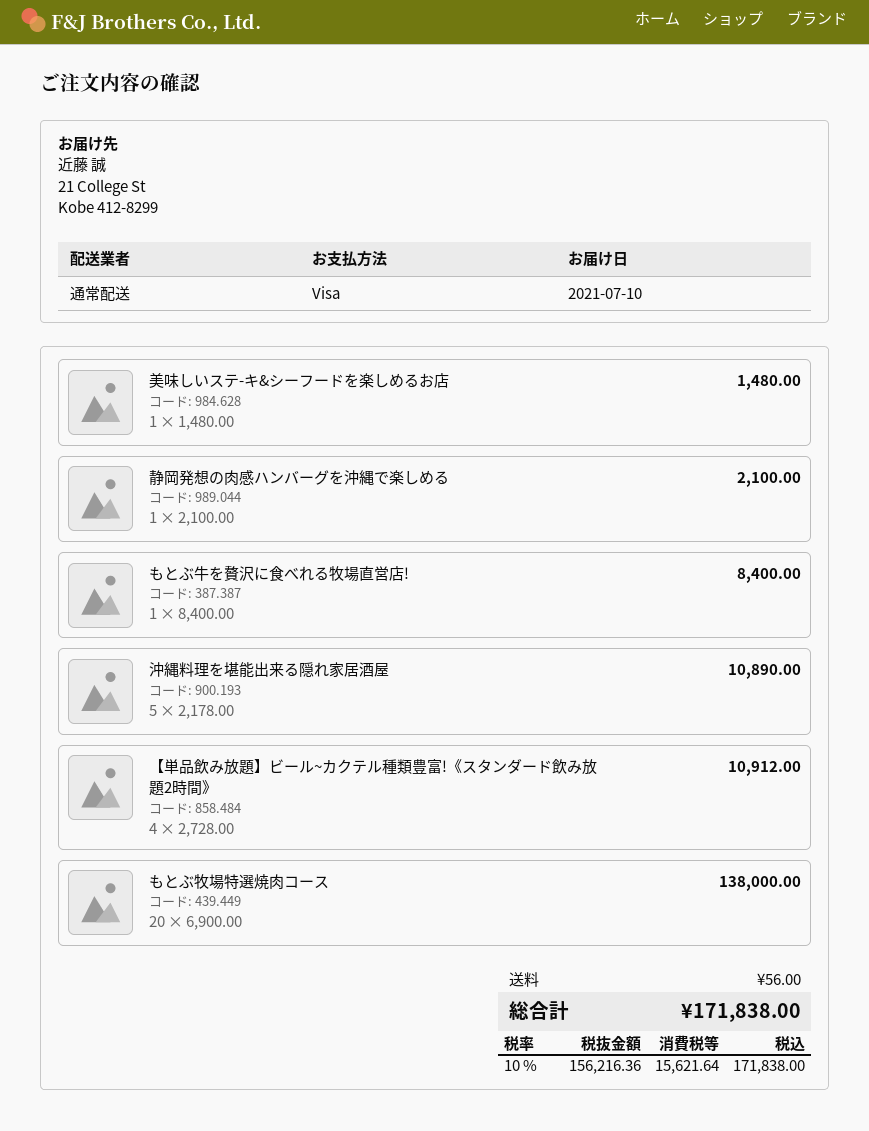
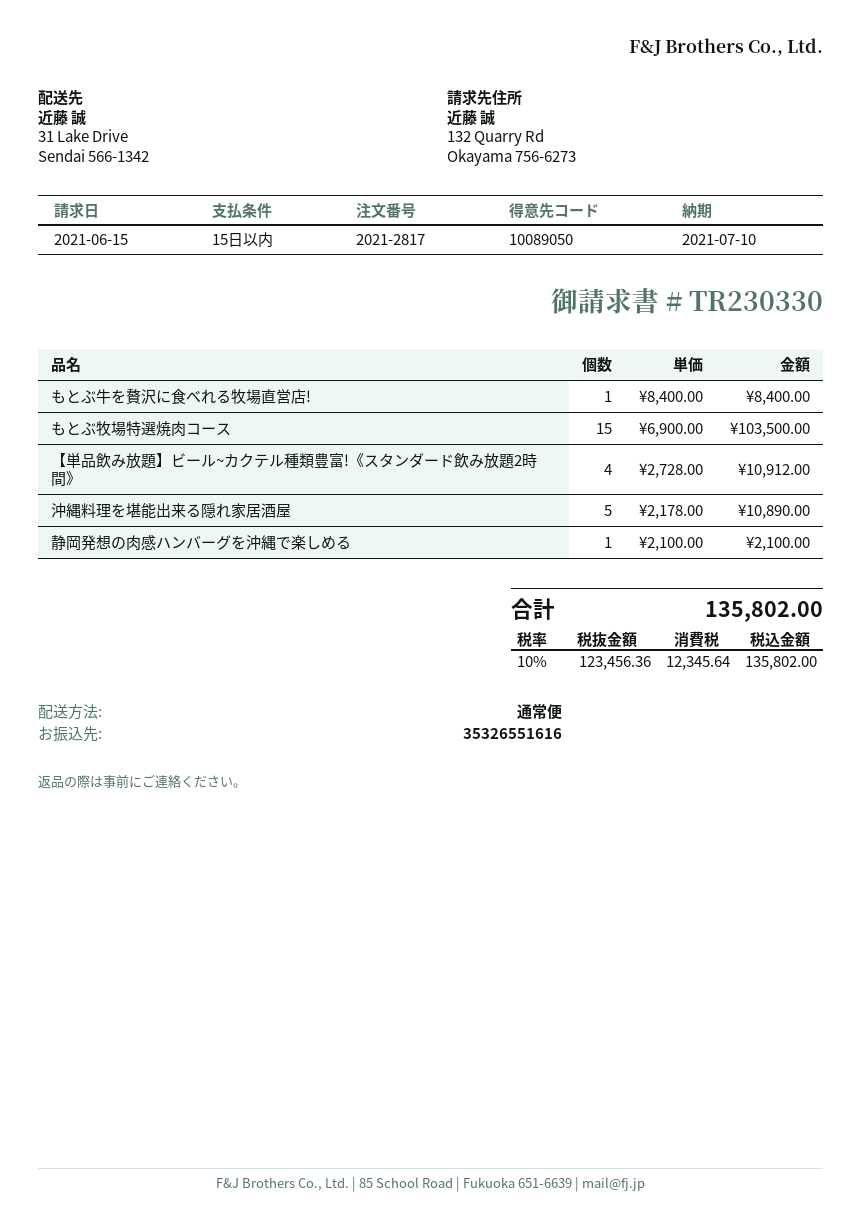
ship to: 21 College St, Kobe 412-8299 -> 31 Lake Drive, Sendai 566-1342
美味しいステ-キ&シーフードを楽しめるお店: 1 x 1480.00 = 1480.00 -> none
もとぶ牧場特選焼肉コース: 20 x 6900.00 = 138000.00 -> 15 x 6900.00 = 103500.00
shipping: 56.00 -> none
net: 156216.36 -> 123456.36
tax: 10% = 15621.64 -> 10% = 12345.64
total: 171838.00 -> 135802.00

